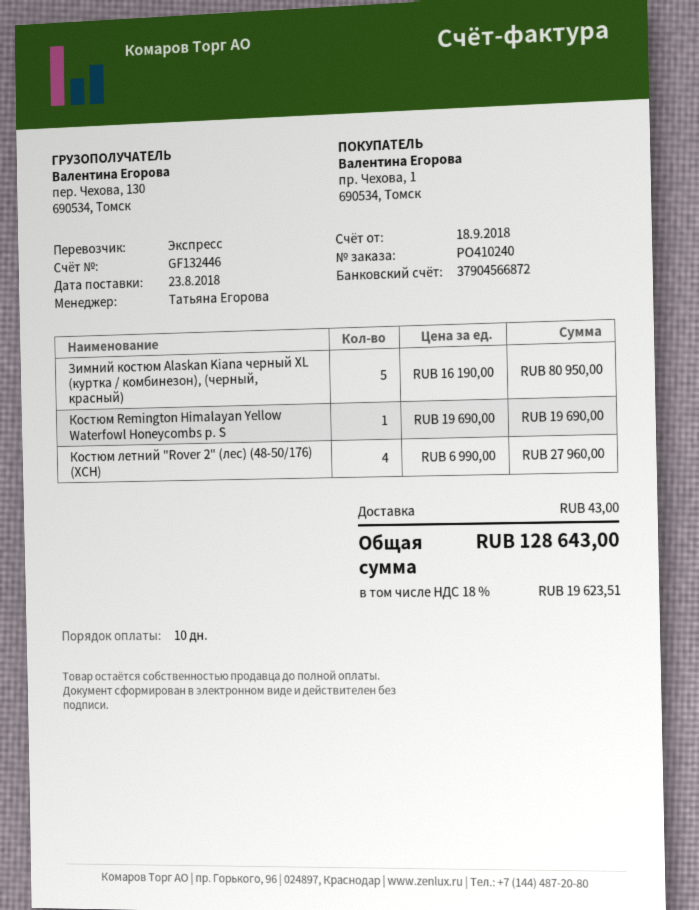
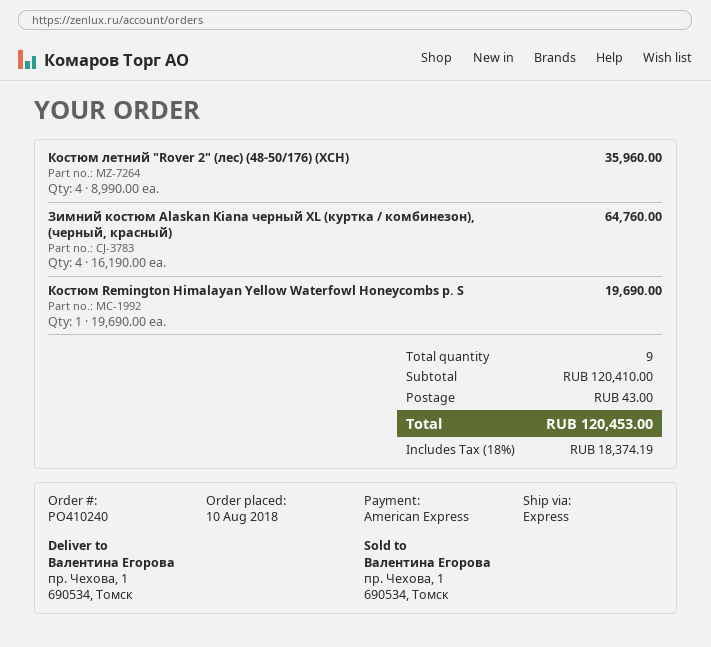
ship to: пер. Чехова, 130, 690534, Томск -> пр. Чехова, 1, 690534, Томск
Зимний костюм Alaskan Kiana черный XL (куртка / комбинезон), (черный, красный): 5 x 16190.00 = 80950.00 -> 4 x 16190.00 = 64760.00
Костюм летний "Rover 2" (лес) (48-50/176) (ХСН): 4 x 6990.00 = 27960.00 -> 4 x 8990.00 = 35960.00
tax: 18% = 19623.51 -> 18% = 18374.19
total: 128643.00 -> 120453.00

